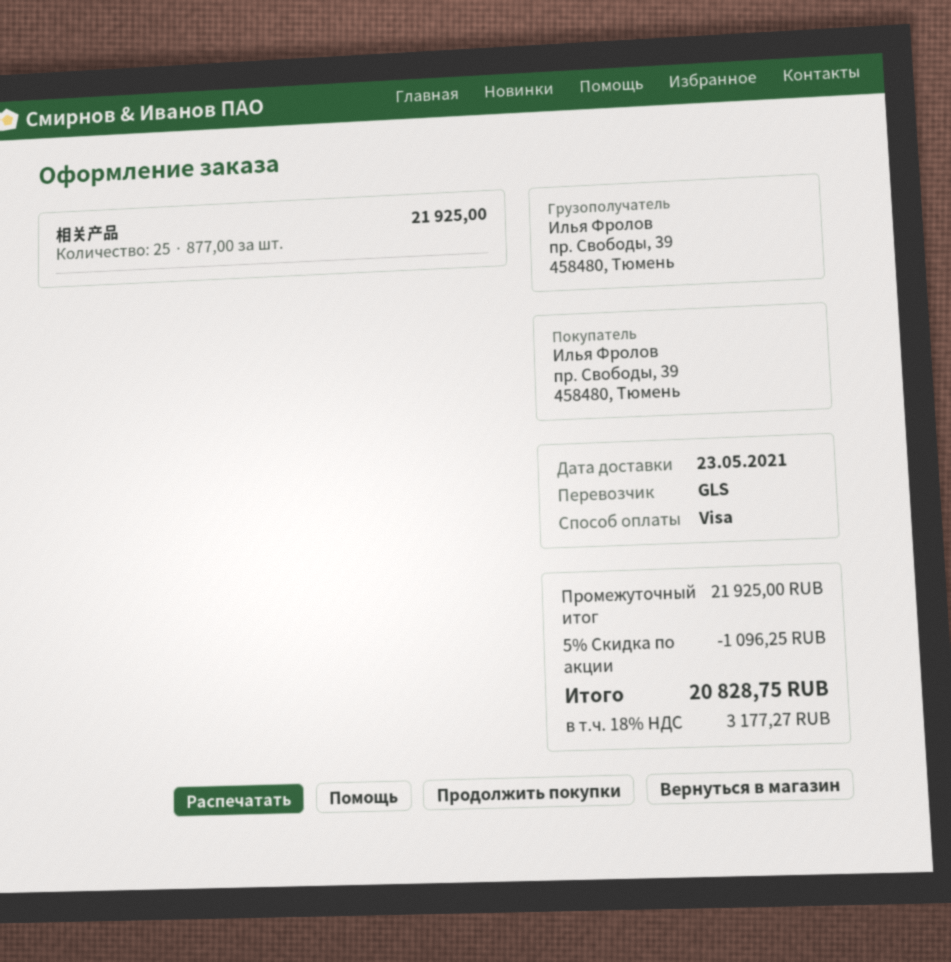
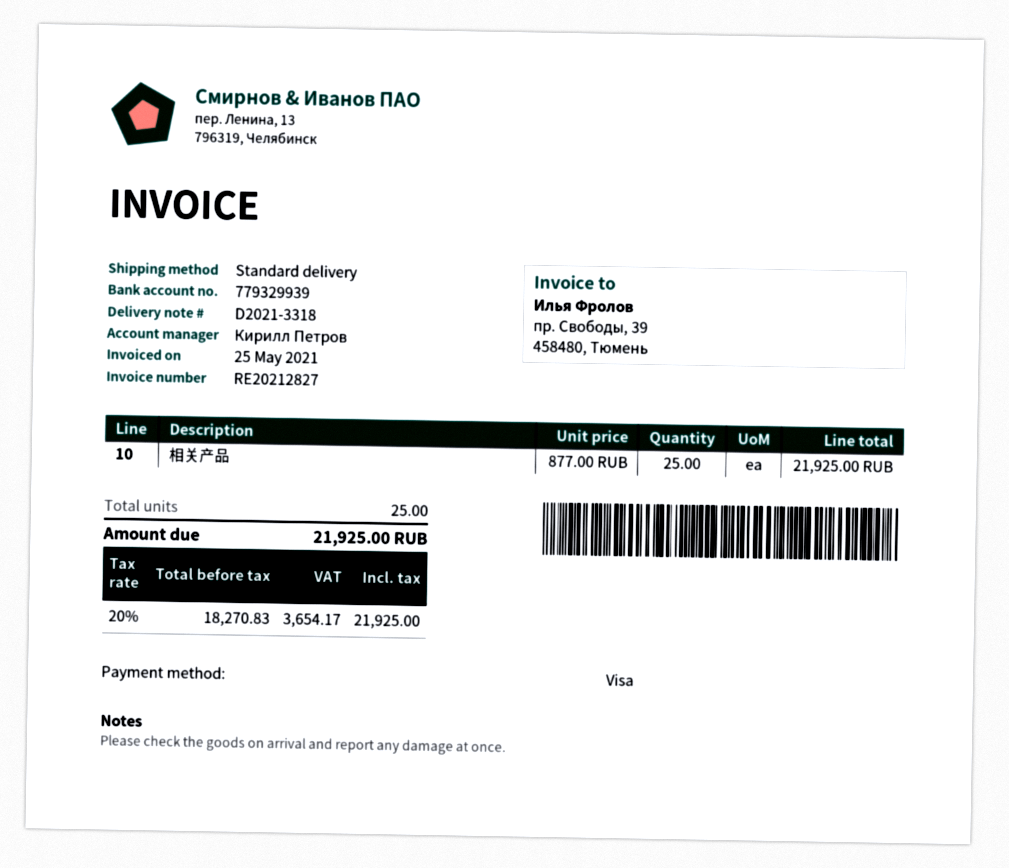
shipping method: GLS -> standard
discount: 5% = 1096.25 -> none
tax: 18% = 3177.27 -> 20% = 3654.17
total: 20828.75 -> 21925.00

